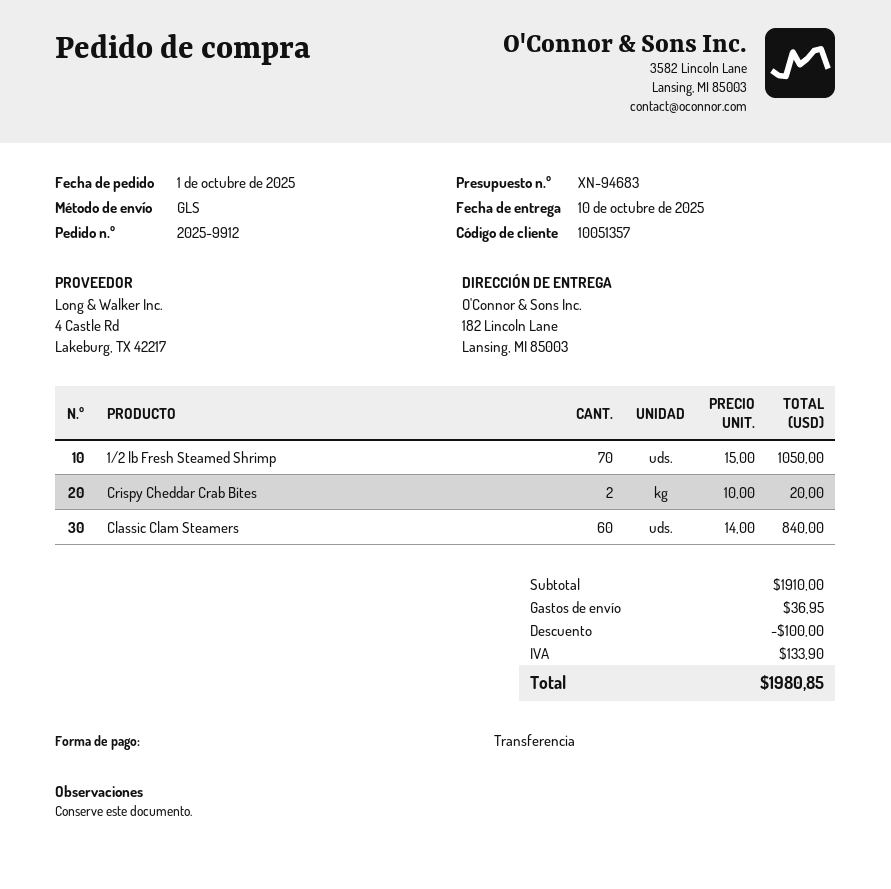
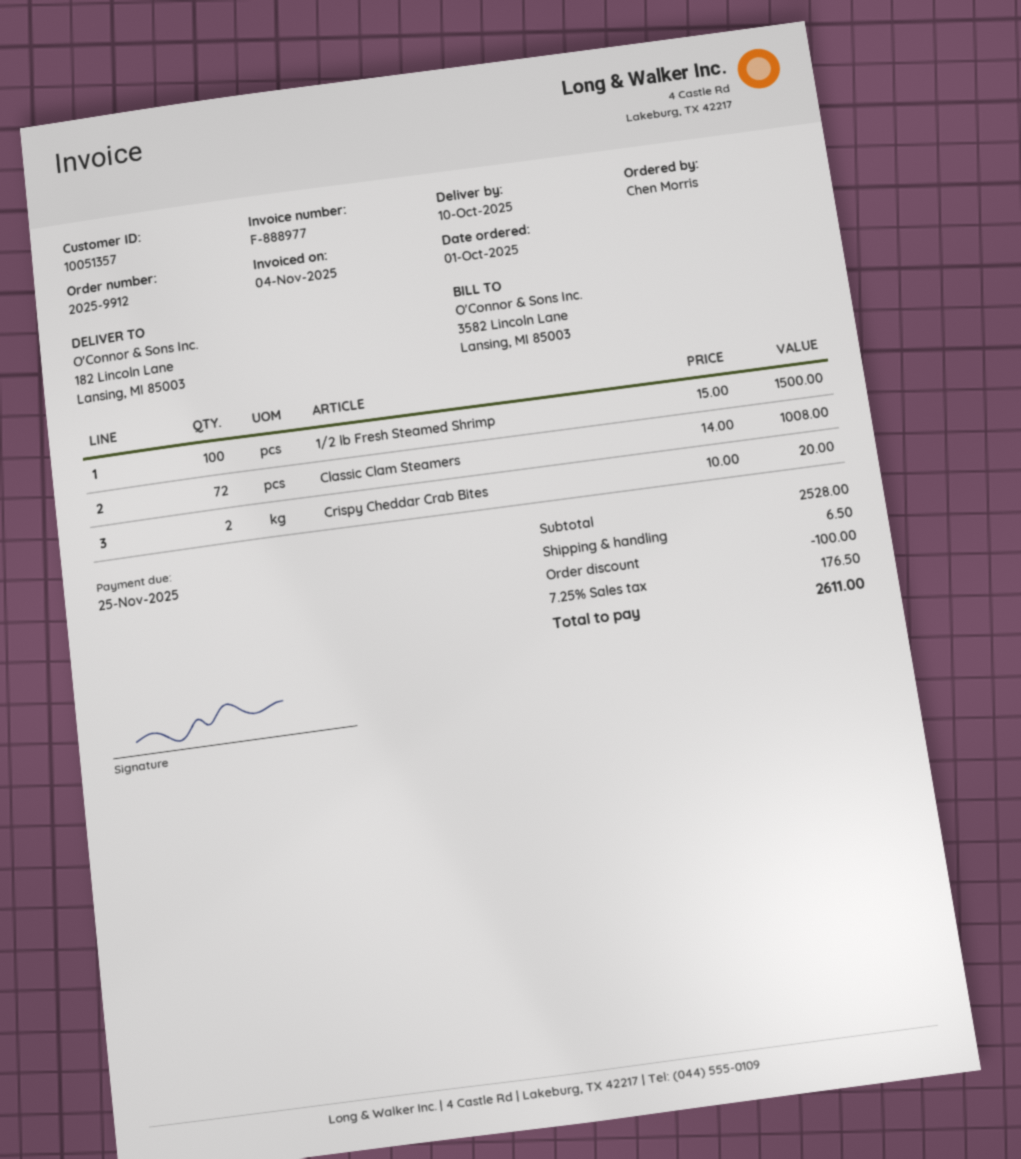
1/2 lb Fresh Steamed Shrimp: 70 x 15.00 = 1050.00 -> 100 x 15.00 = 1500.00
Classic Clam Steamers: 60 x 14.00 = 840.00 -> 72 x 14.00 = 1008.00
subtotal: 1910.00 -> 2528.00
shipping: 36.95 -> 6.50
tax: 133.90 -> 176.50
total: 1980.85 -> 2611.00

